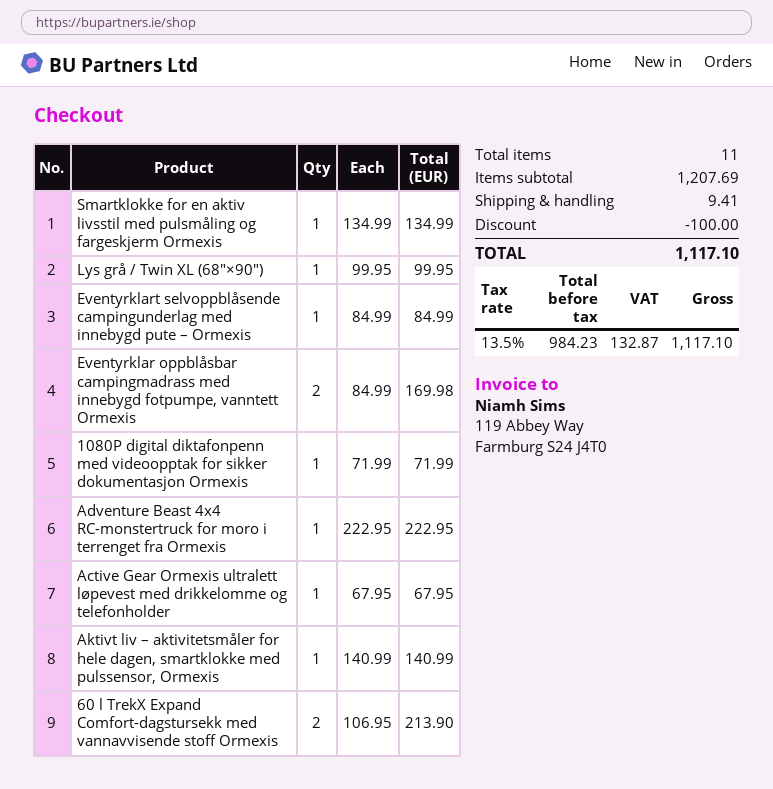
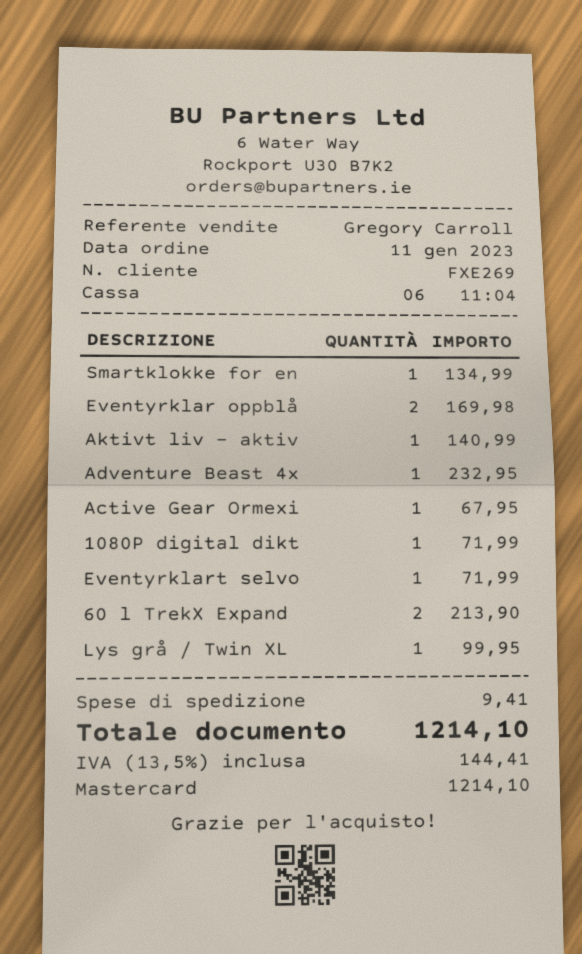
Eventyrklart selvoppblåsende campingunderlag med innebygd pute – Ormexis: 1 for 84.99 -> 1 for 71.99
Adventure Beast 4x4 RC-monstertruck for moro i terrenget fra Ormexis: 1 for 222.95 -> 1 for 232.95
discount: 100.00 -> none
tax: 13.5% = 132.87 -> 13.5% = 144.41
total: 1117.10 -> 1214.10

